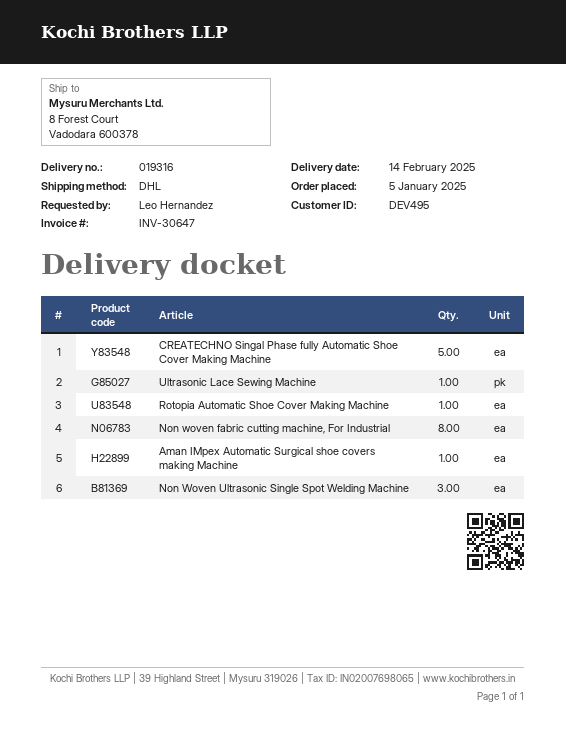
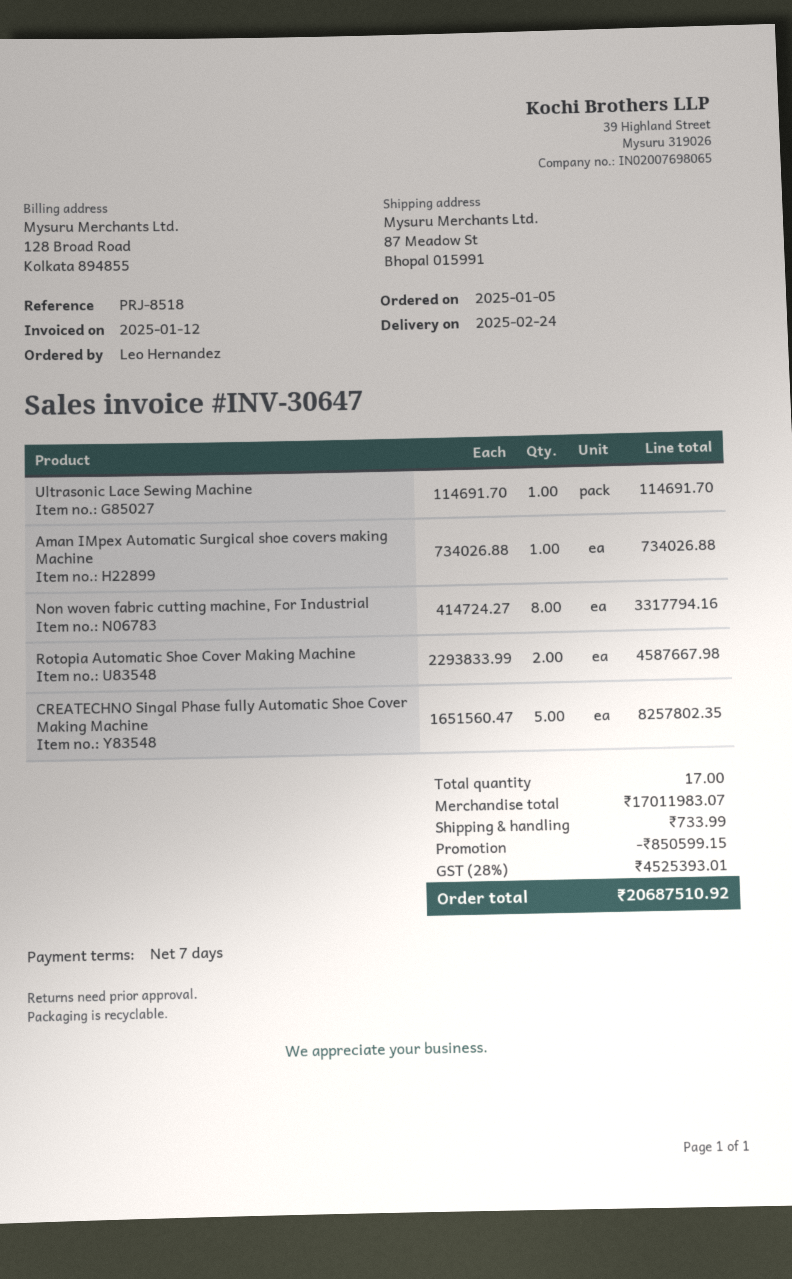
delivery date: 2025-02-14 -> 2025-02-24
ship to: 8 Forest Court, Vadodara 600378 -> 87 Meadow St, Bhopal 015991
Rotopia Automatic Shoe Cover Making Machine: 1 -> 2
Non Woven Ultrasonic Single Spot Welding Machine: 3 -> none

